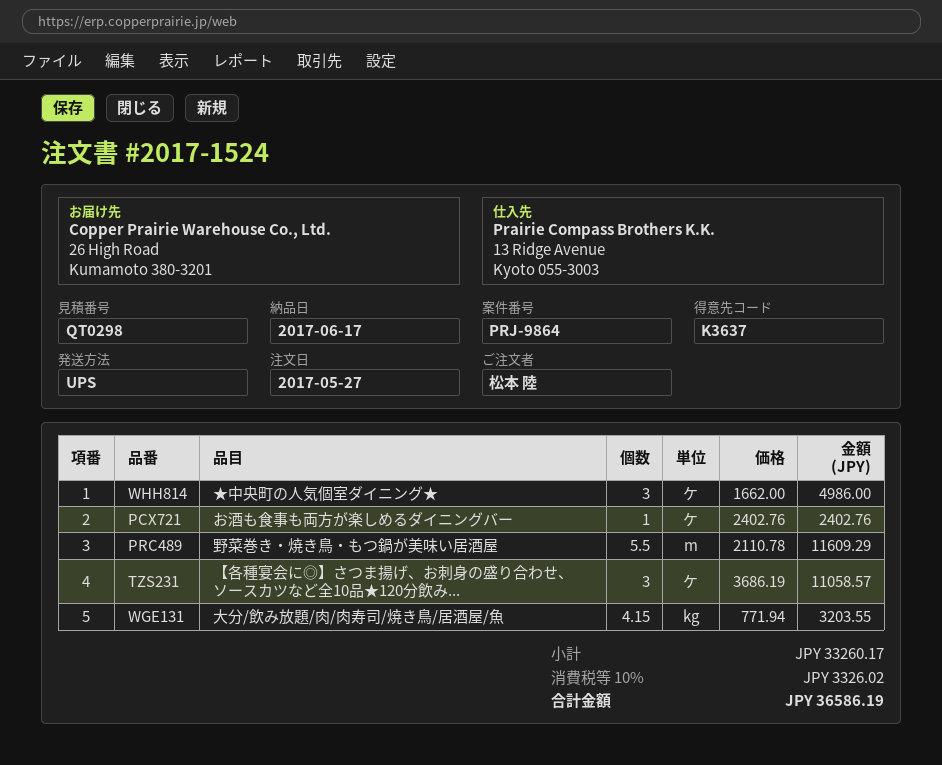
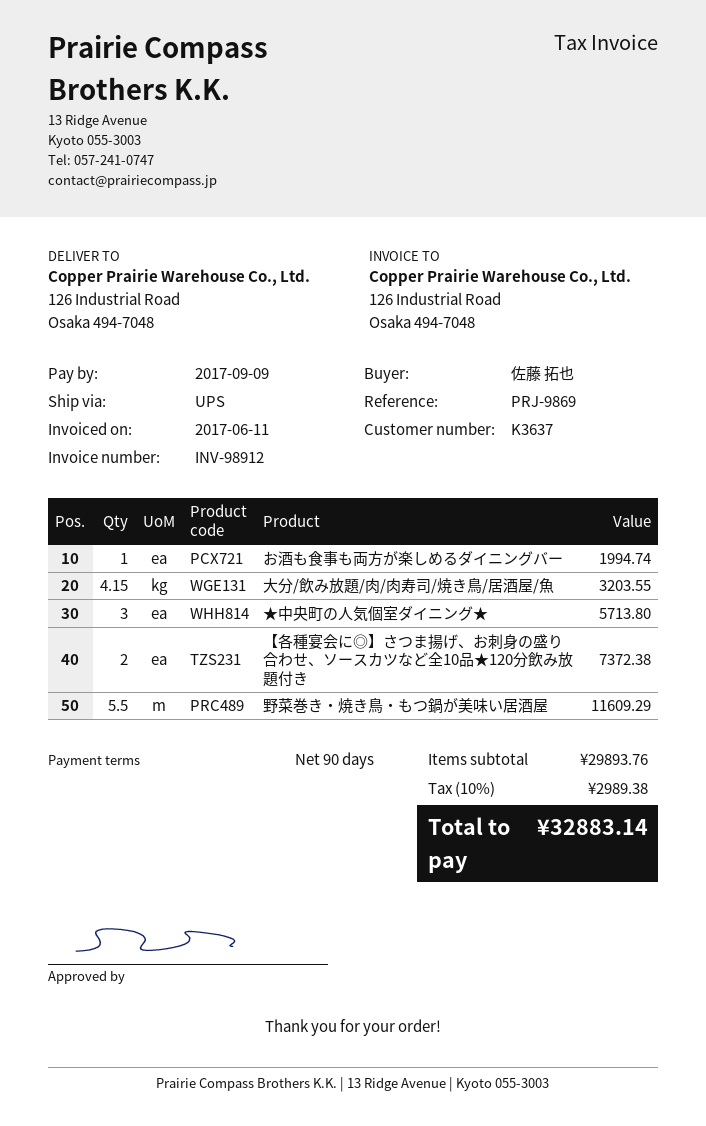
reference: PRJ-9864 -> PRJ-9869
ordered by: 松本 陸 -> 佐藤 拓也
ship to: 26 High Road, Kumamoto 380-3201 -> 126 Industrial Road, Osaka 494-7048
★中央町の人気個室ダイニング★: 3 for 4986.00 -> 3 for 5713.80
お酒も食事も両方が楽しめるダイニングバー: 1 for 2402.76 -> 1 for 1994.74
【各種宴会に◎】さつま揚げ、お刺身の盛り合わせ、ソースカツなど全10品★120分飲み...: 3 for 11058.57 -> 2 for 7372.38
subtotal: 33260.17 -> 29893.76
tax: 10% = 3326.02 -> 10% = 2989.38
total: 36586.19 -> 32883.14

